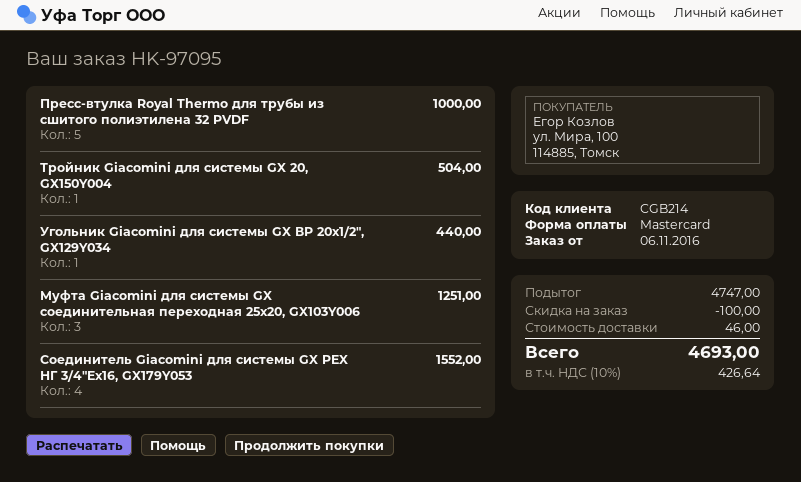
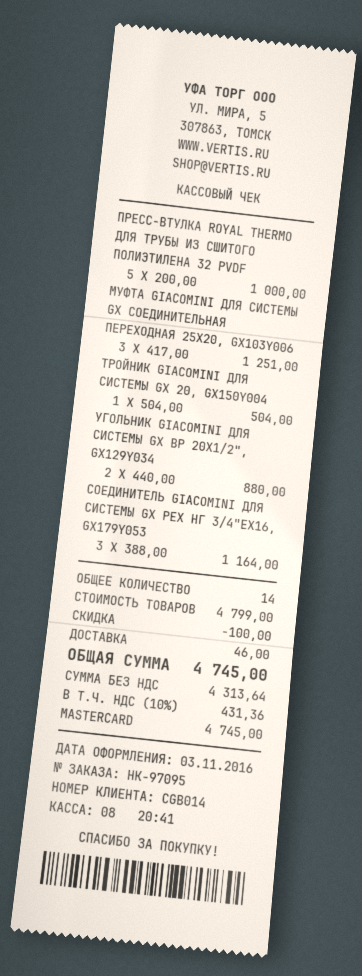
order date: 2016-11-06 -> 2016-11-03
customer number: CGB214 -> CGB014
Угольник Giacomini для системы GX ВР 20x1/2", GX129Y034: 1 for 440.00 -> 2 for 880.00
Соединитель Giacomini для системы GX PEX НГ 3/4"Ex16, GX179Y053: 4 for 1552.00 -> 3 for 1164.00
subtotal: 4747.00 -> 4799.00
tax: 10% = 426.64 -> 10% = 431.36
total: 4693.00 -> 4745.00

